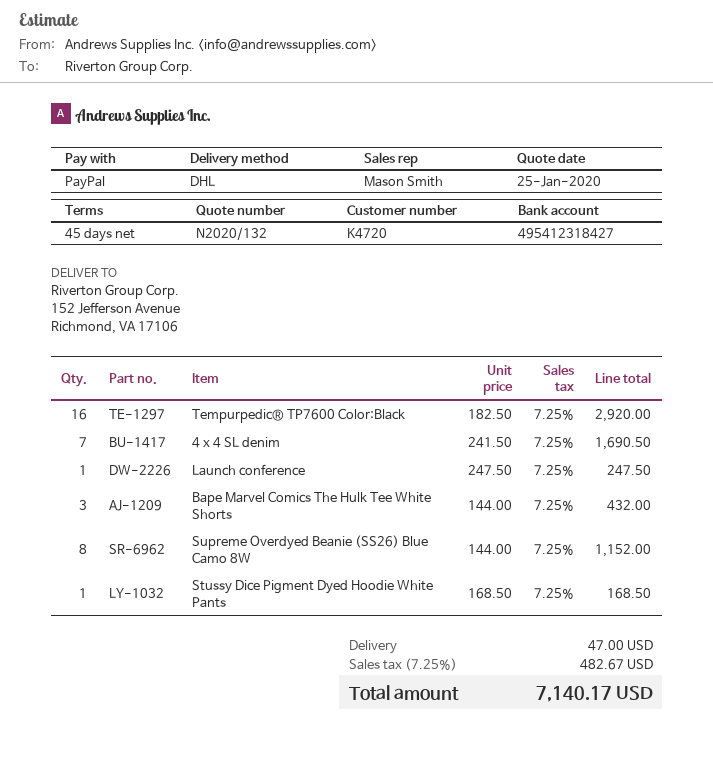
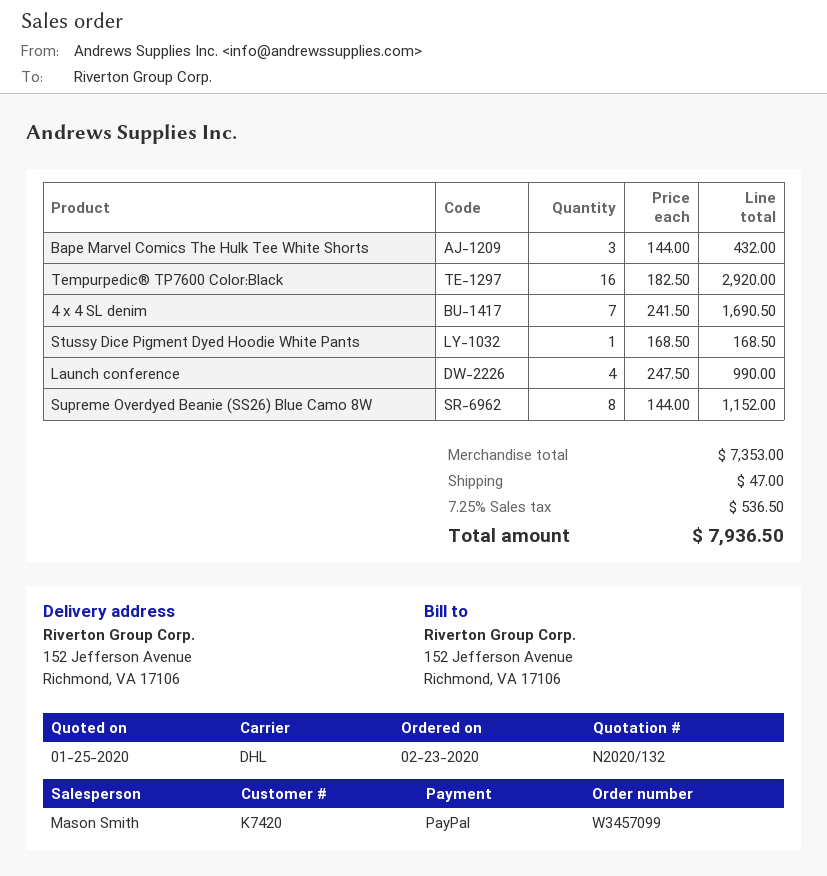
customer number: K4720 -> K7420
Launch conference: 1 x 247.50 = 247.50 -> 4 x 247.50 = 990.00
tax: 7.25% = 482.67 -> 7.25% = 536.50
total: 7140.17 -> 7936.50

